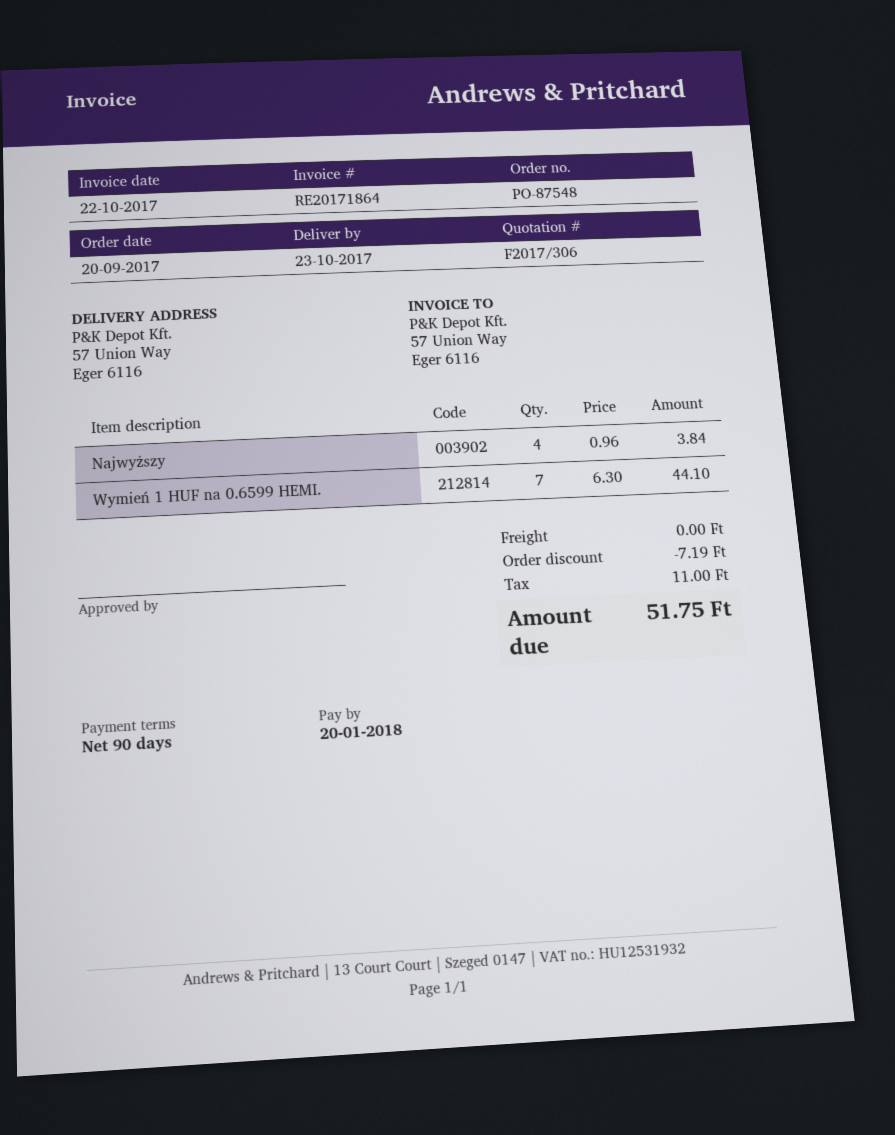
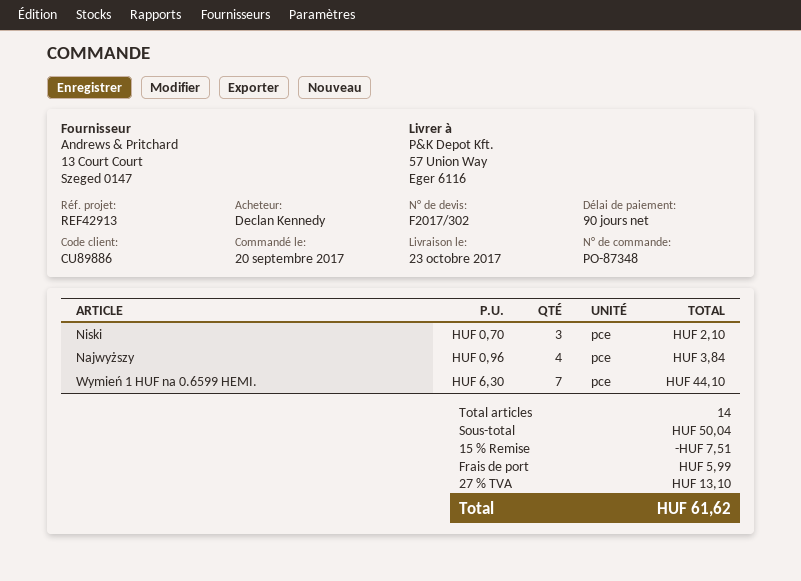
quote number: F2017/306 -> F2017/302
order number: PO-87548 -> PO-87348
Niski: none -> 3 x 0.70 = 2.10
discount: 7.19 -> 7.51
shipping: 0.00 -> 5.99
tax: 11.00 -> 13.10
total: 51.75 -> 61.62

